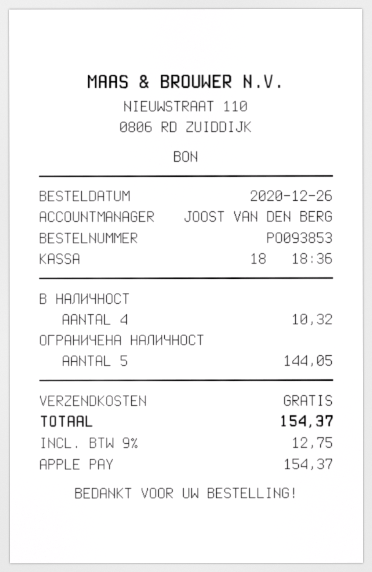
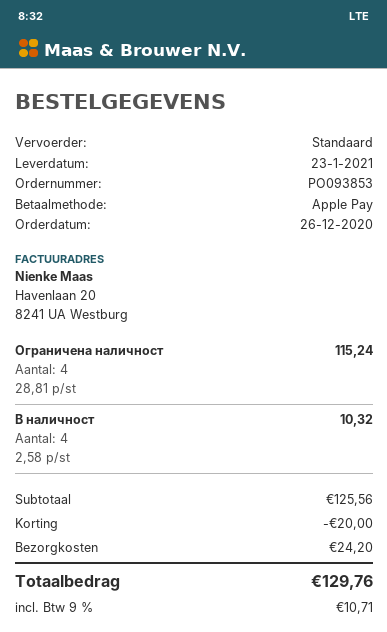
ОГРАНИЧЕНА НАЛИЧНОСТ: 5 for 144.05 -> 4 for 115.24
discount: none -> 20.00
shipping: 0.00 -> 24.20
tax: 9% = 12.75 -> 9% = 10.71
total: 154.37 -> 129.76

